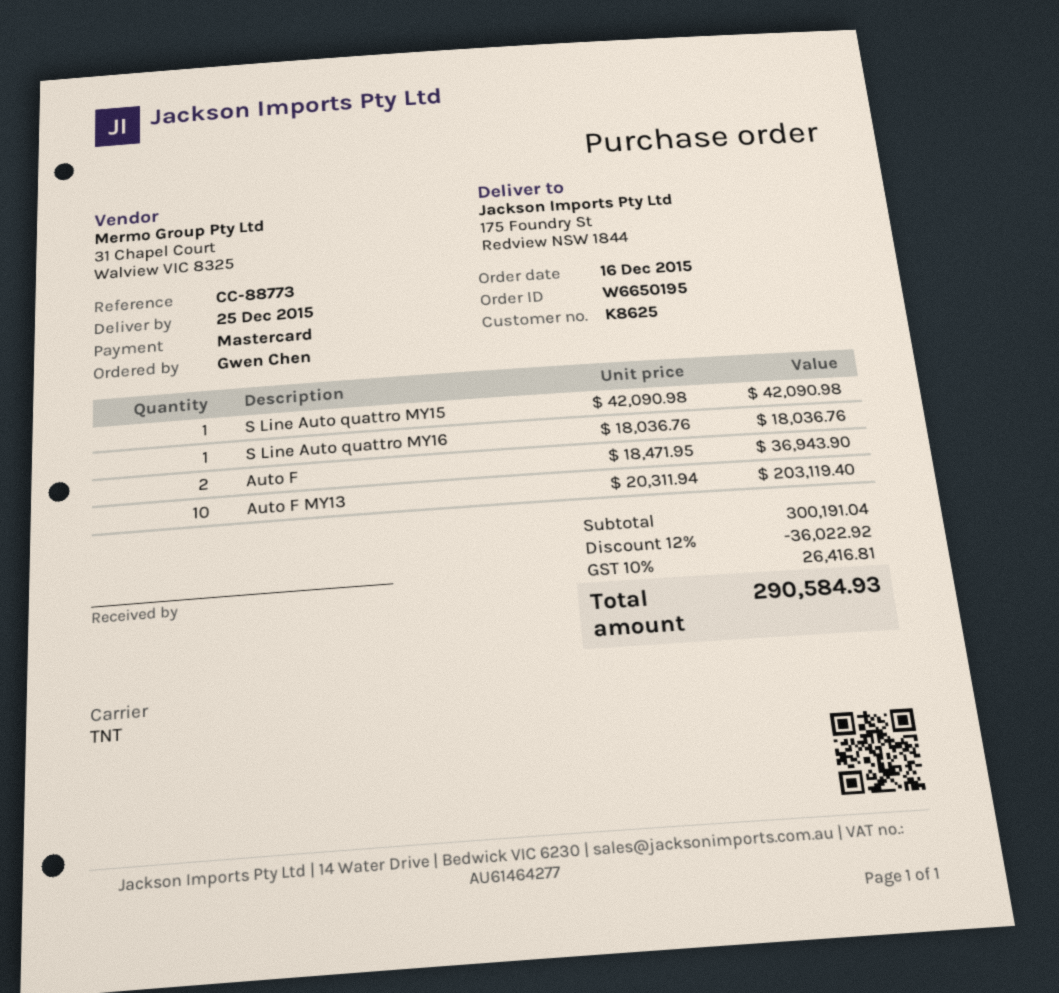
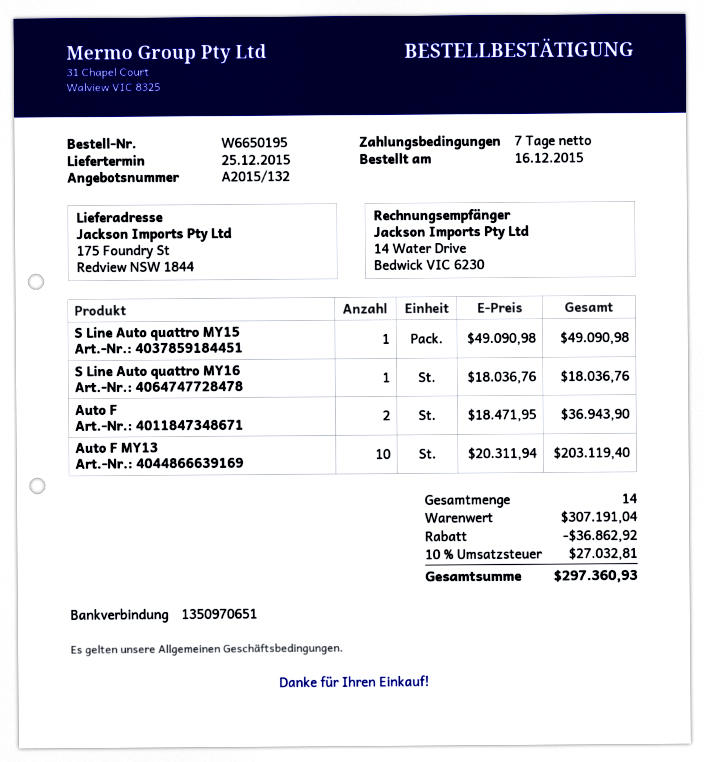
S Line Auto quattro MY15: 1 x 42090.98 = 42090.98 -> 1 x 49090.98 = 49090.98
subtotal: 300191.04 -> 307191.04
discount: 36022.92 -> 36862.92
tax: 10% = 26416.81 -> 10% = 27032.81
total: 290584.93 -> 297360.93

